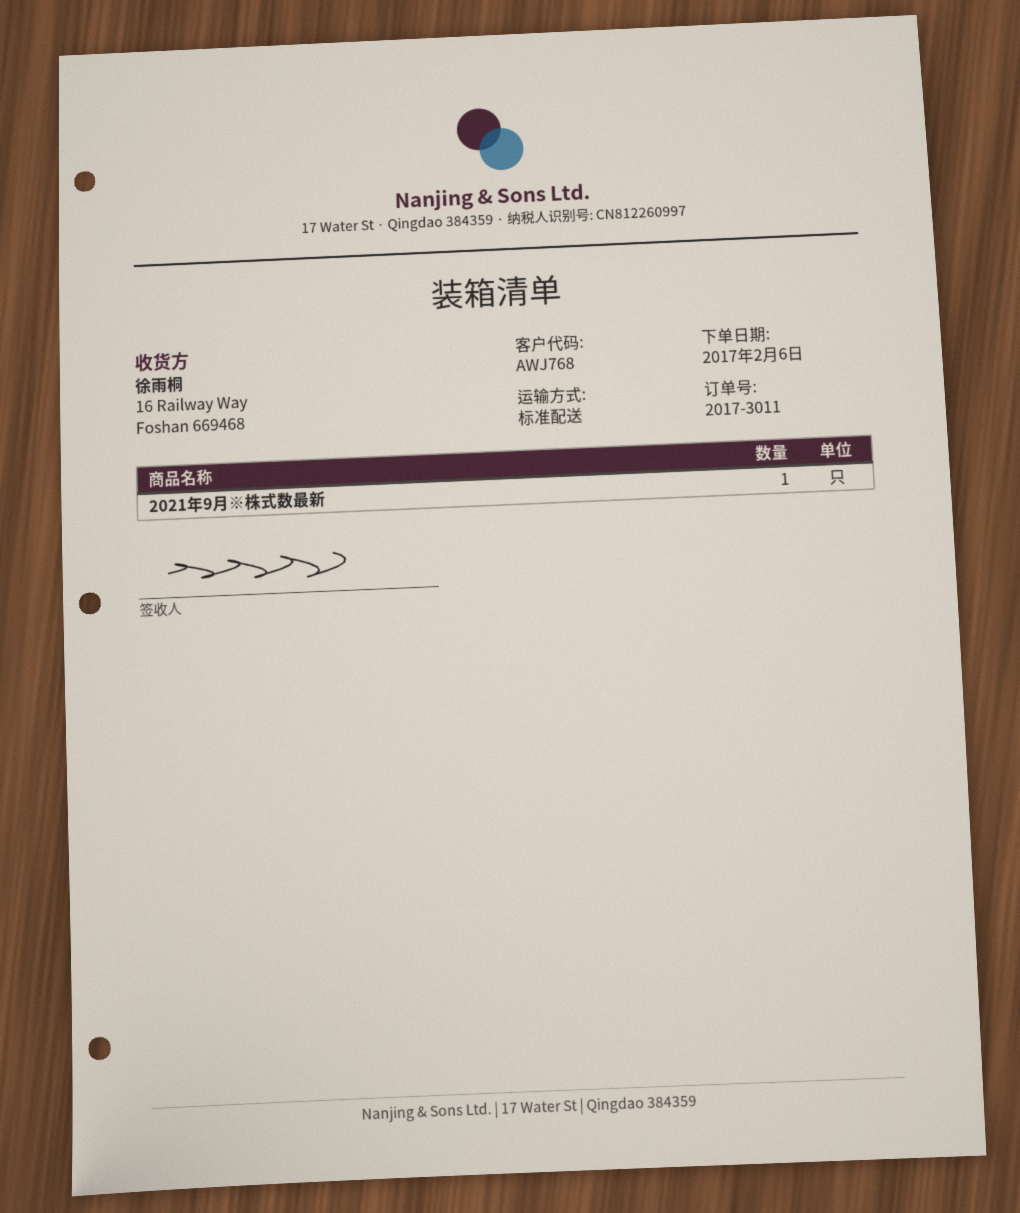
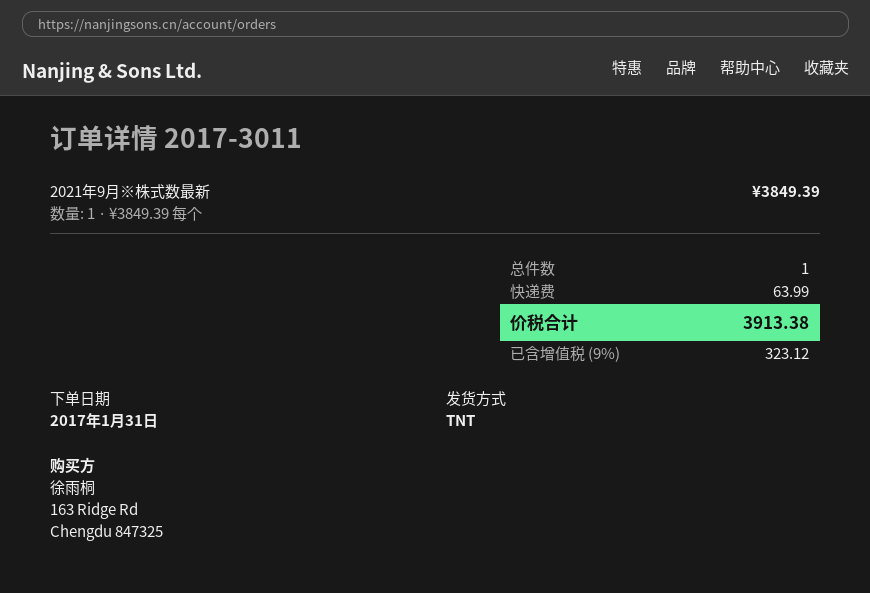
order date: 2017-02-06 -> 2017-01-31
shipping method: standard -> TNT

